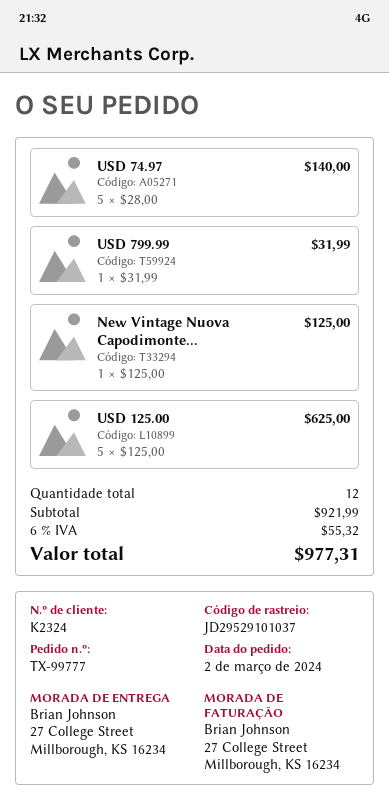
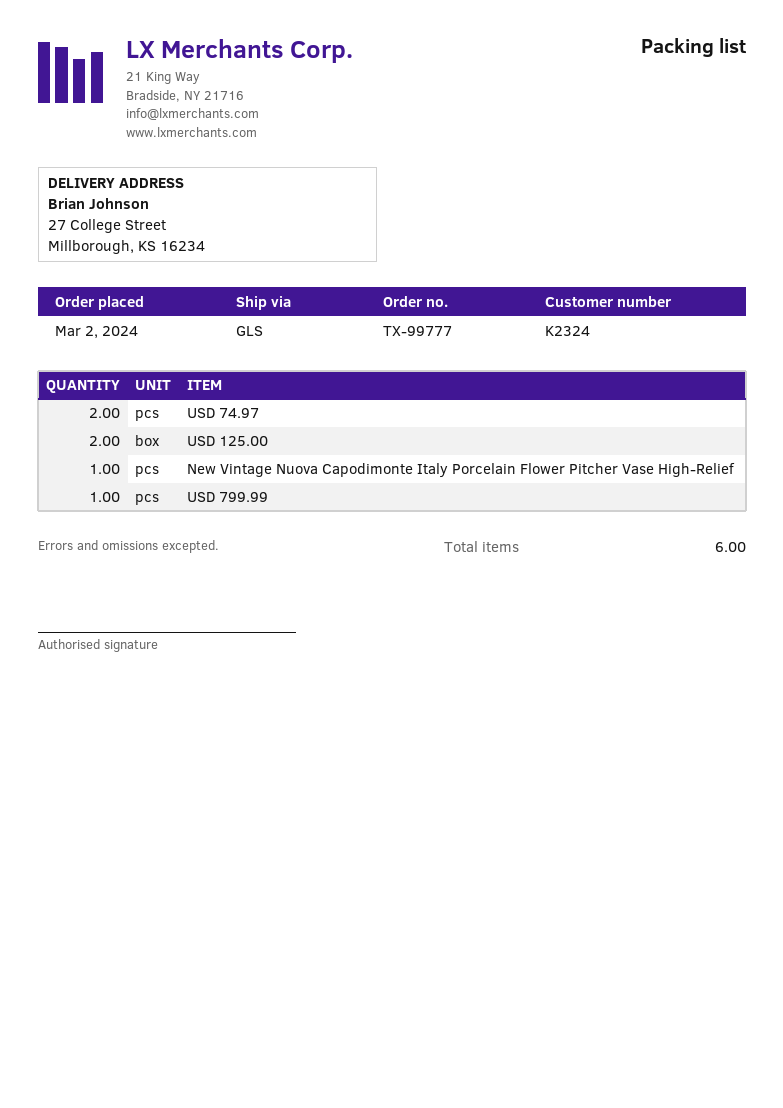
USD 74.97: 5 -> 2
USD 125.00: 5 -> 2
total quantity: 12 -> 6

